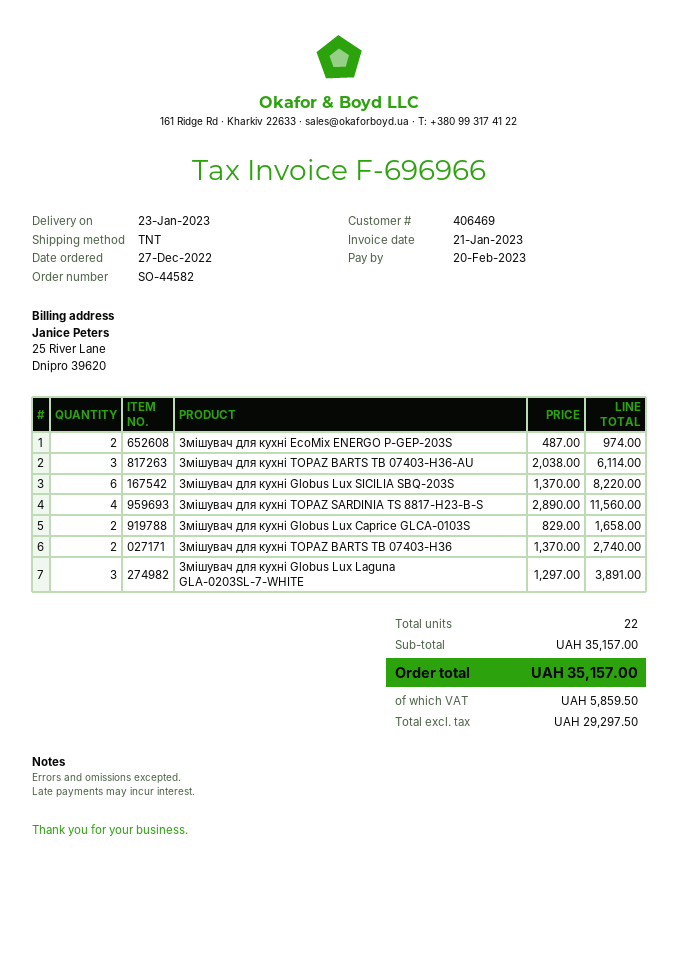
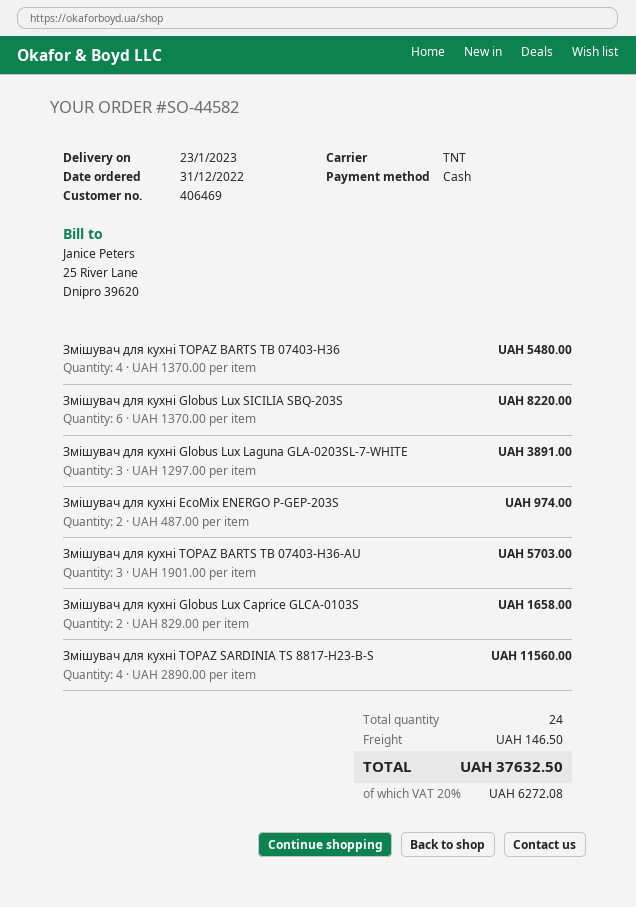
order date: 2022-12-27 -> 2022-12-31
Змішувач для кухні TOPAZ BARTS TB 07403-H36-AU: 3 x 2038.00 = 6114.00 -> 3 x 1901.00 = 5703.00
Змішувач для кухні TOPAZ BARTS TB 07403-H36: 2 x 1370.00 = 2740.00 -> 4 x 1370.00 = 5480.00
total quantity: 22 -> 24
shipping: none -> 146.50
tax: 5859.50 -> 6272.08
total: 35157.00 -> 37632.50

